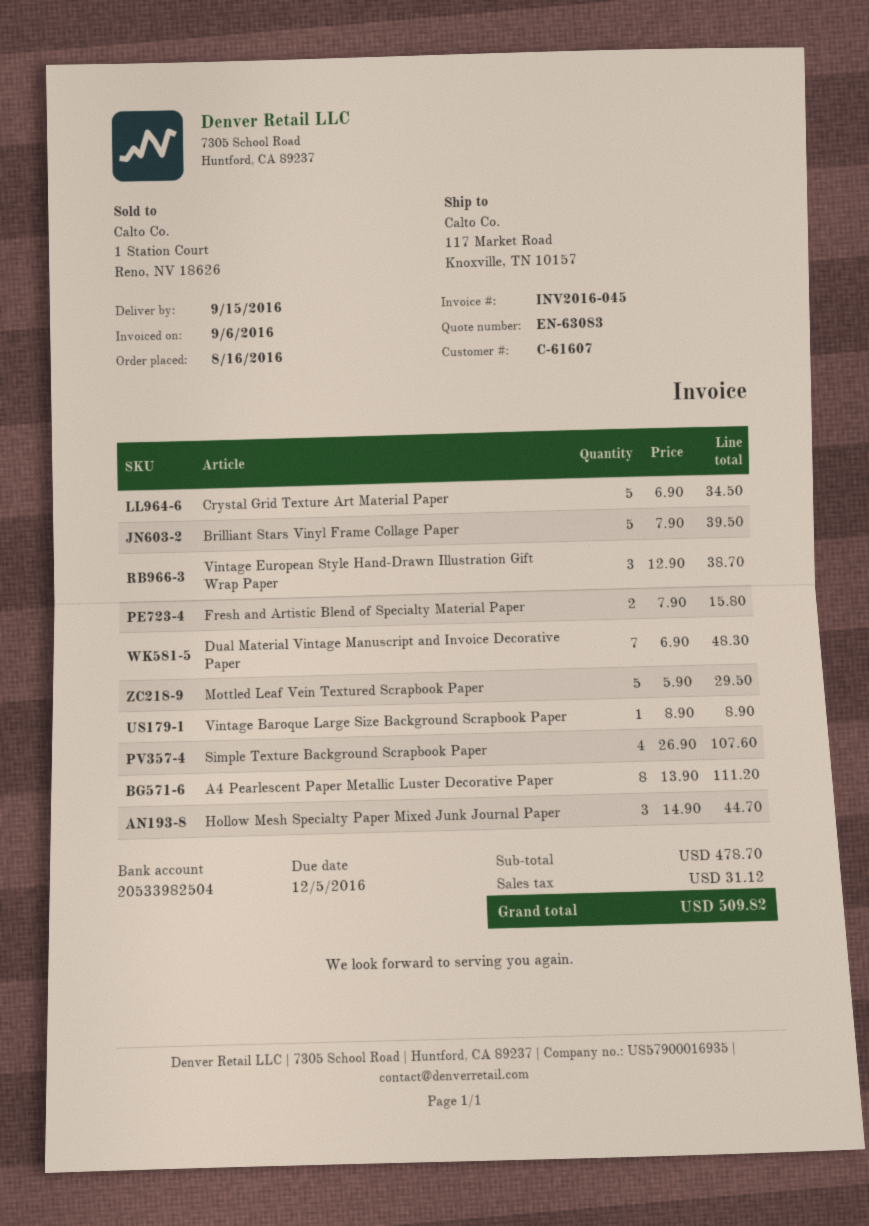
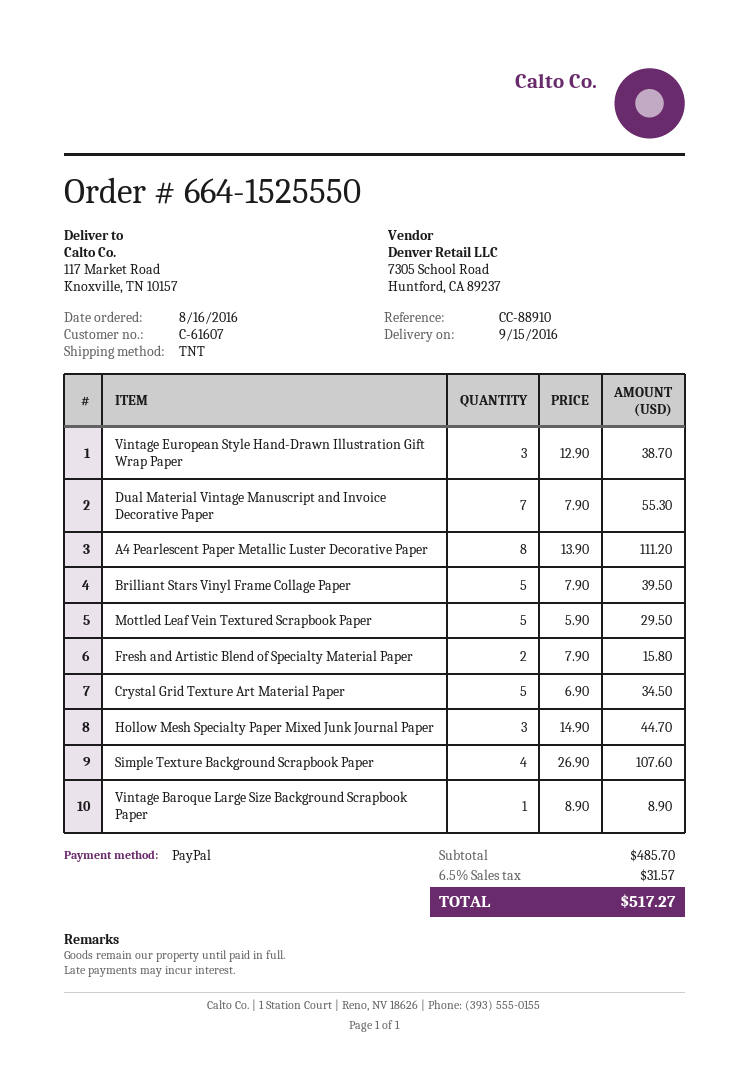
Dual Material Vintage Manuscript and Invoice Decorative Paper: 7 x 6.90 = 48.30 -> 7 x 7.90 = 55.30
subtotal: 478.70 -> 485.70
tax: 31.12 -> 31.57
total: 509.82 -> 517.27

